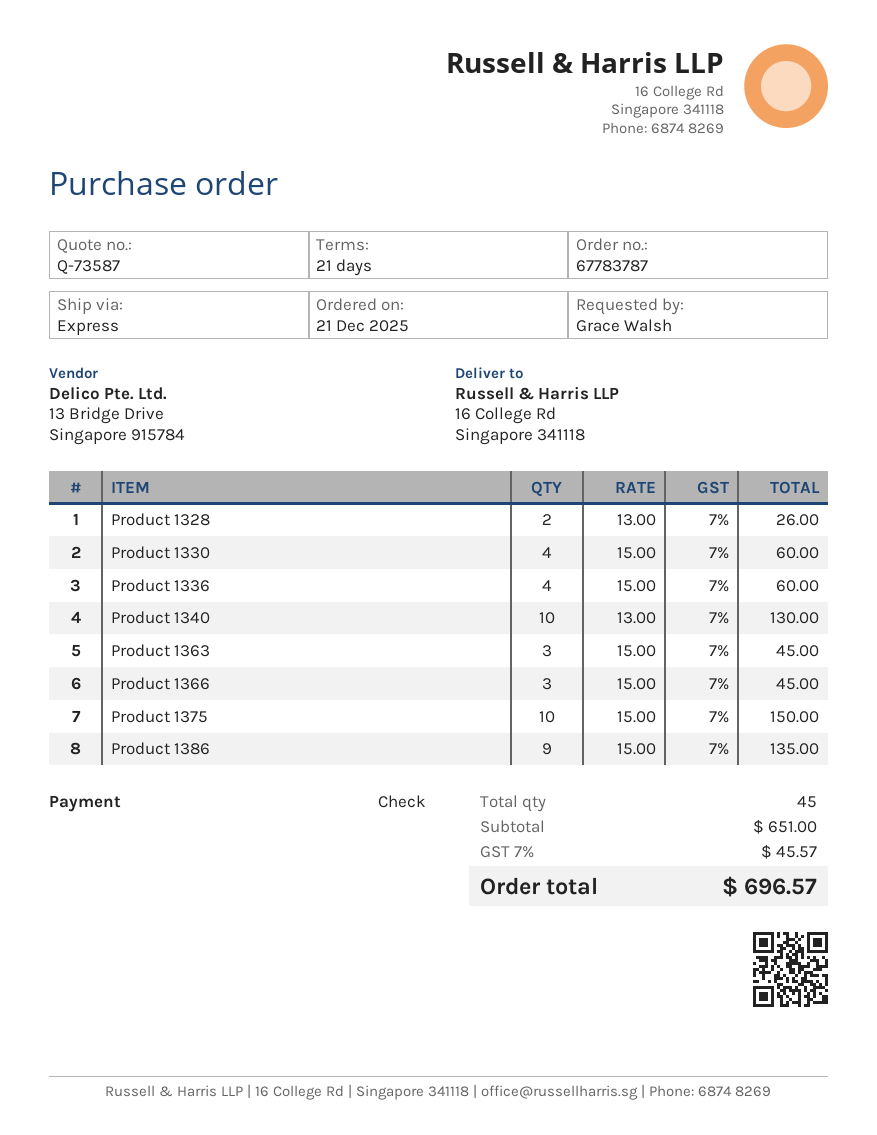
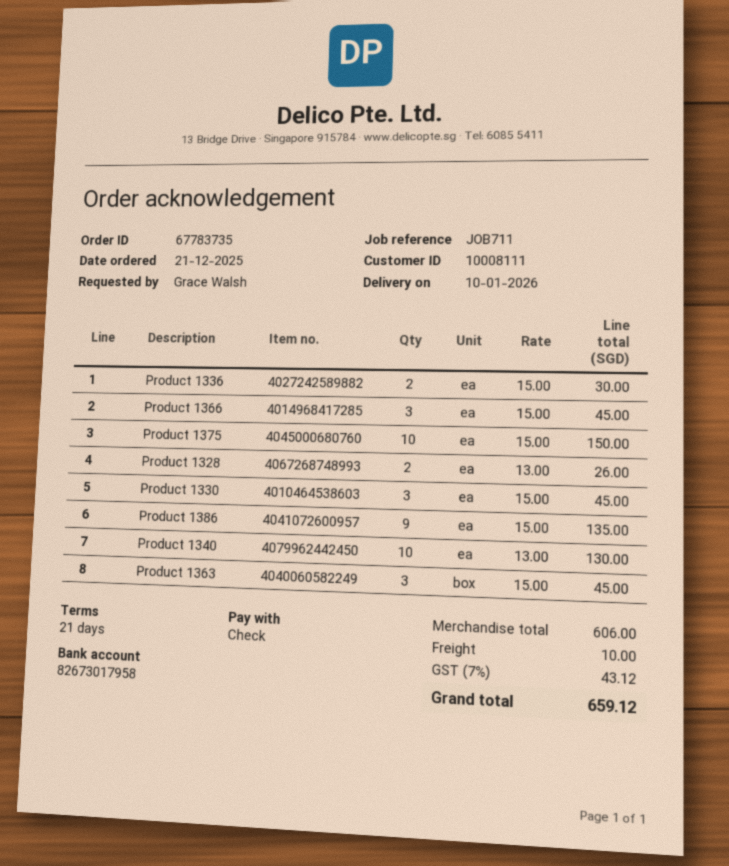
order number: 67783787 -> 67783735
Product 1330: 4 x 15.00 = 60.00 -> 3 x 15.00 = 45.00
Product 1336: 4 x 15.00 = 60.00 -> 2 x 15.00 = 30.00
subtotal: 651.00 -> 606.00
shipping: none -> 10.00
tax: 7% = 45.57 -> 7% = 43.12
total: 696.57 -> 659.12

